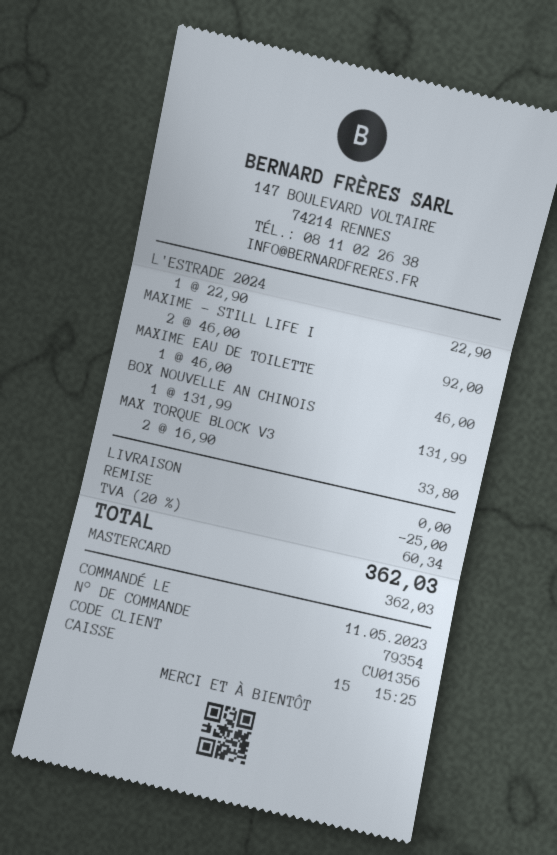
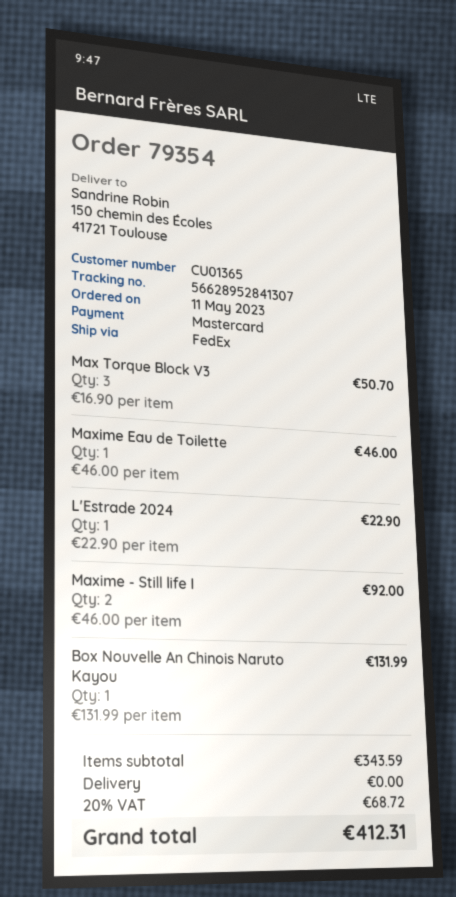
customer number: CU01356 -> CU01365
MAX TORQUE BLOCK V3: 2 x 16.90 = 33.80 -> 3 x 16.90 = 50.70
discount: 25.00 -> none
tax: 20% = 60.34 -> 20% = 68.72
total: 362.03 -> 412.31

